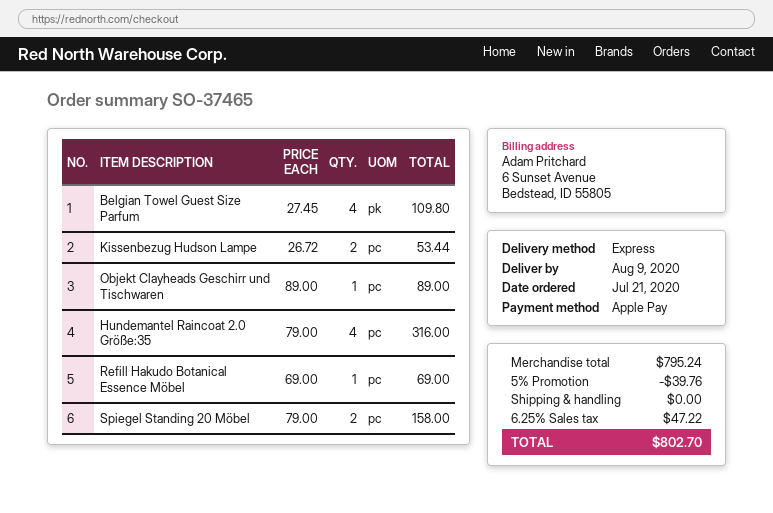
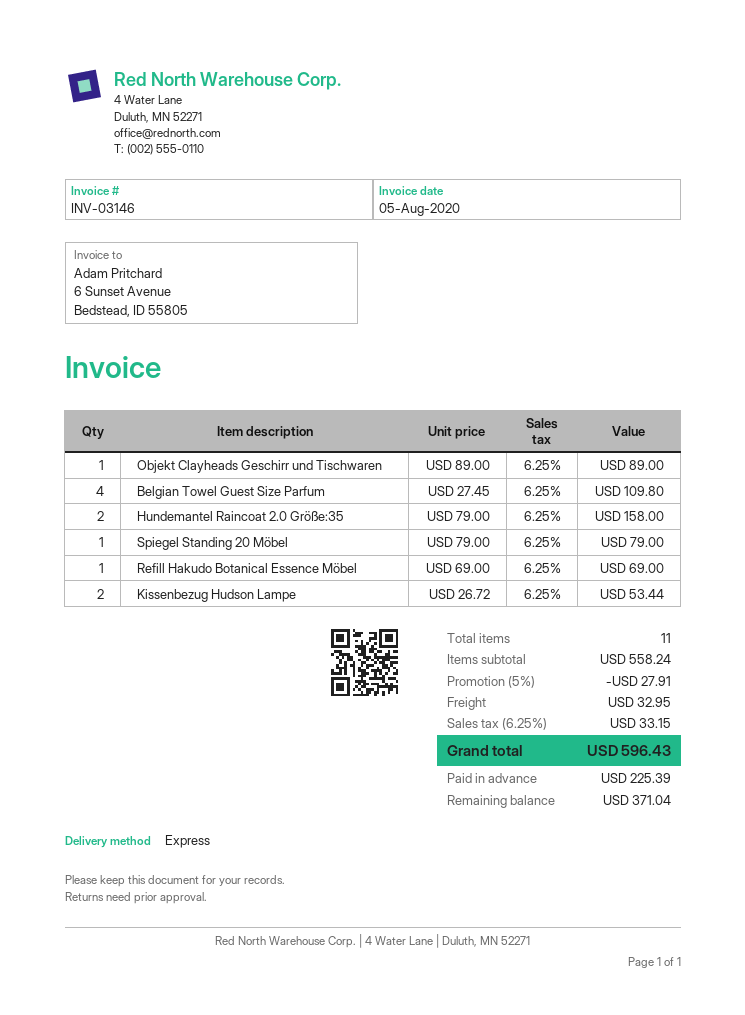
Hundemantel Raincoat 2.0 Größe:35: 4 x 79.00 = 316.00 -> 2 x 79.00 = 158.00
Spiegel Standing 20 Möbel: 2 x 79.00 = 158.00 -> 1 x 79.00 = 79.00
subtotal: 795.24 -> 558.24
discount: 5% = 39.76 -> 5% = 27.91
shipping: 0.00 -> 32.95
tax: 6.25% = 47.22 -> 6.25% = 33.15
total: 802.70 -> 596.43

